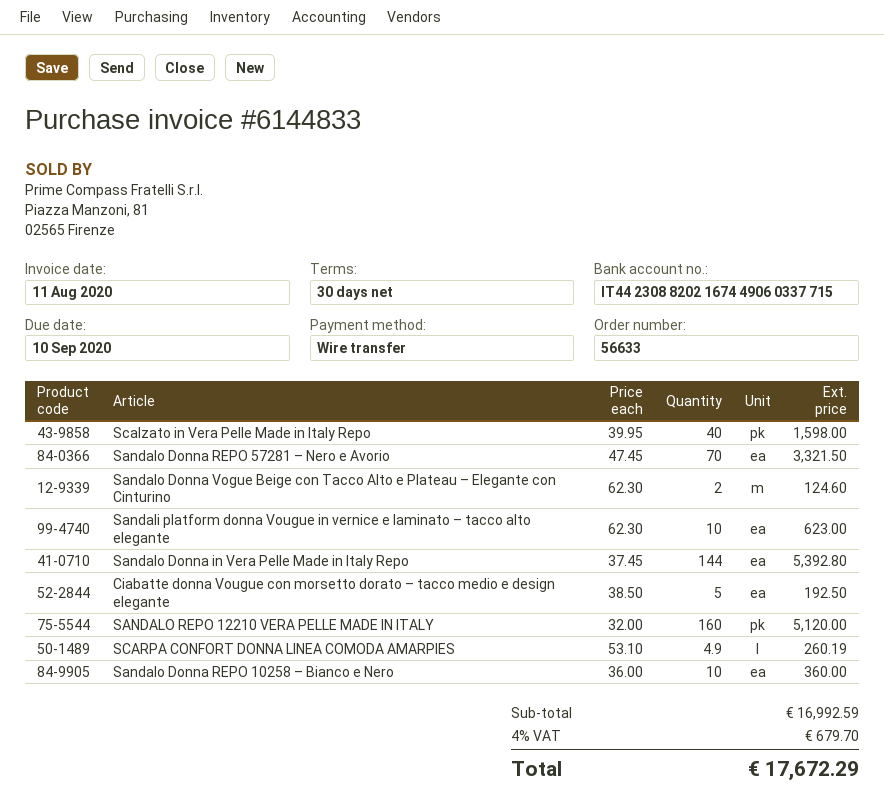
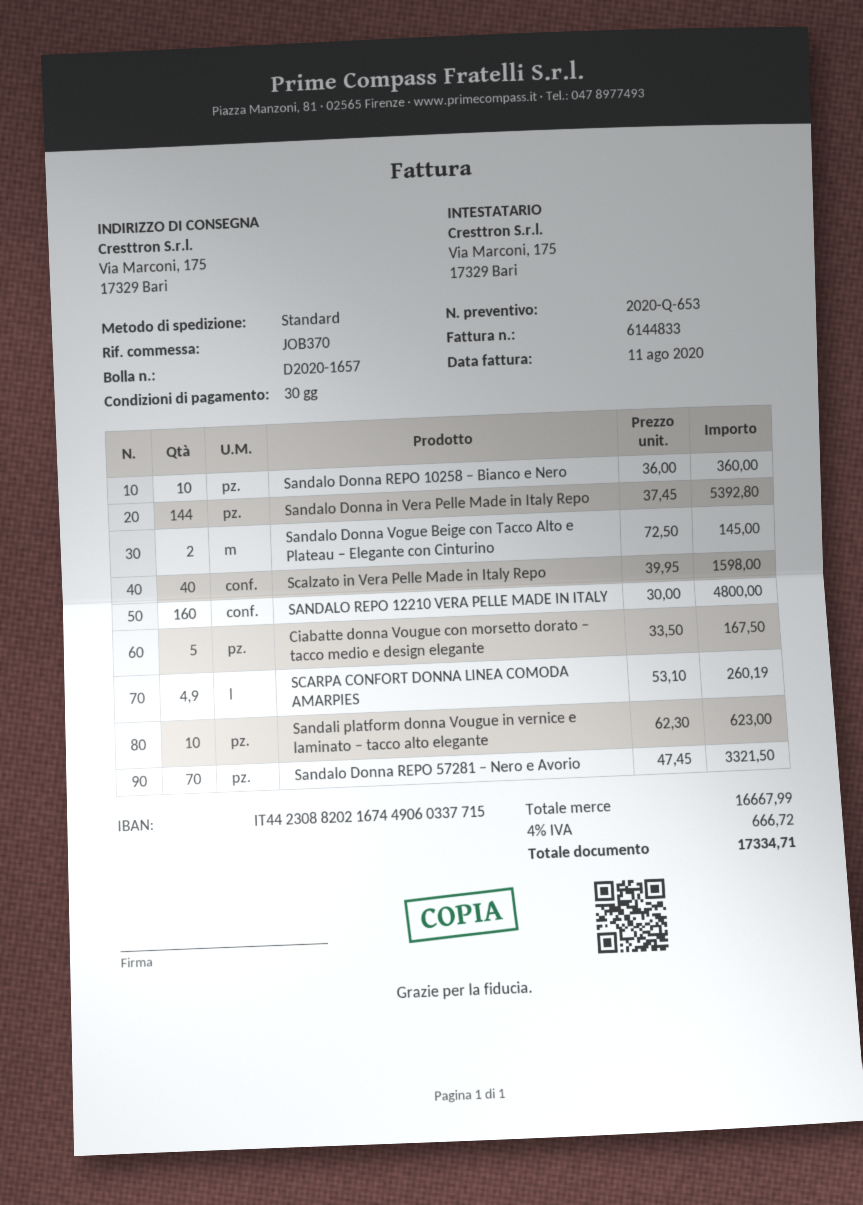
Sandalo Donna Vogue Beige con Tacco Alto e Plateau – Elegante con Cinturino: 2 x 62.30 = 124.60 -> 2 x 72.50 = 145.00
Ciabatte donna Vougue con morsetto dorato – tacco medio e design elegante: 5 x 38.50 = 192.50 -> 5 x 33.50 = 167.50
SANDALO REPO 12210 VERA PELLE MADE IN ITALY: 160 x 32.00 = 5120.00 -> 160 x 30.00 = 4800.00
subtotal: 16992.59 -> 16667.99
tax: 4% = 679.70 -> 4% = 666.72
total: 17672.29 -> 17334.71

